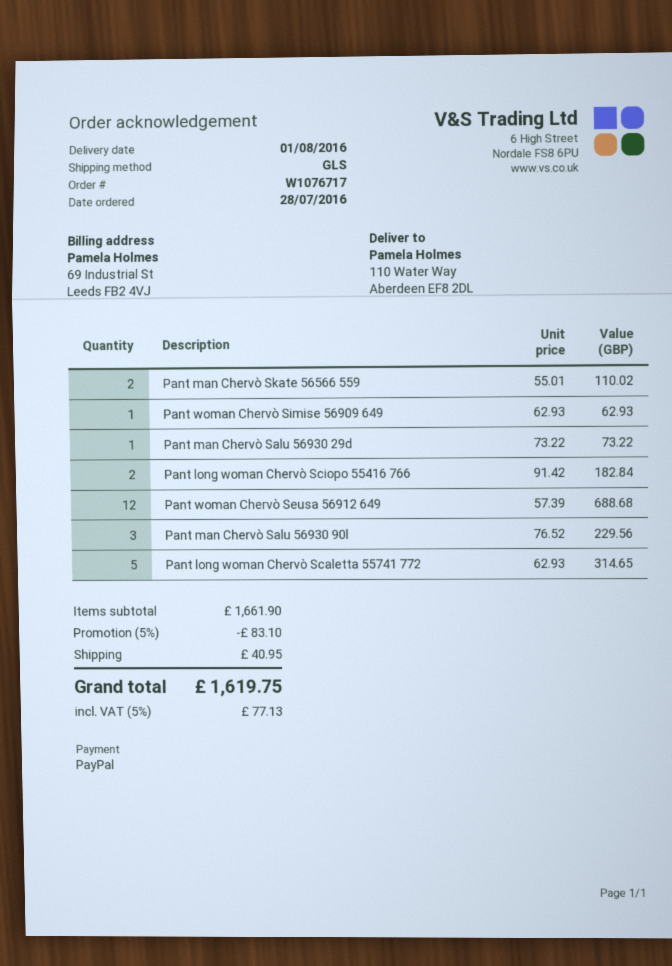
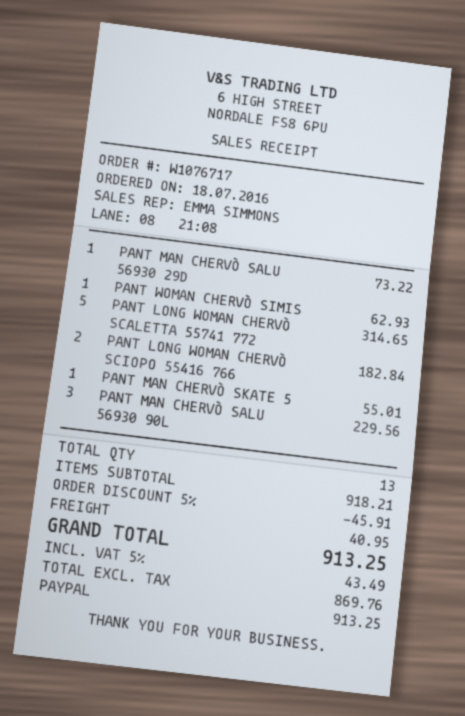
order date: 2016-07-28 -> 2016-07-18
Pant man Chervò Skate 56566 559: 2 for 110.02 -> 1 for 55.01
Pant woman Chervò Seusa 56912 649: 12 for 688.68 -> none
subtotal: 1661.90 -> 918.21
discount: 5% = 83.10 -> 5% = 45.91
tax: 5% = 77.13 -> 5% = 43.49
total: 1619.75 -> 913.25

